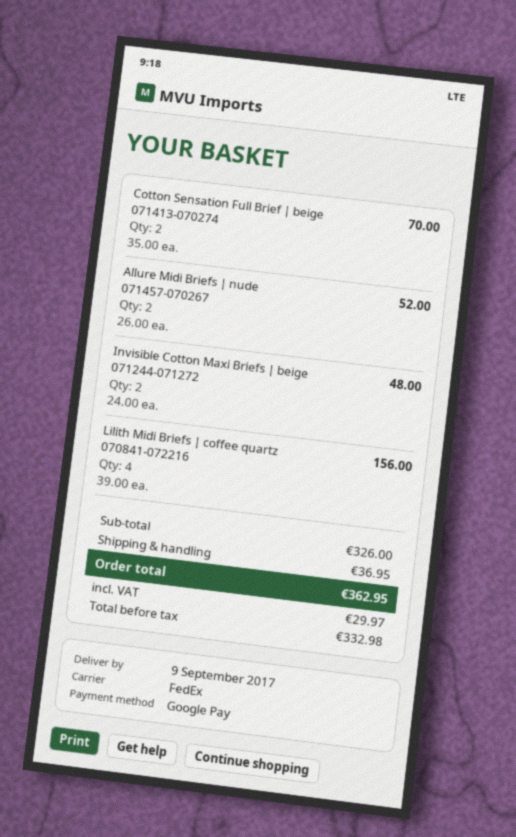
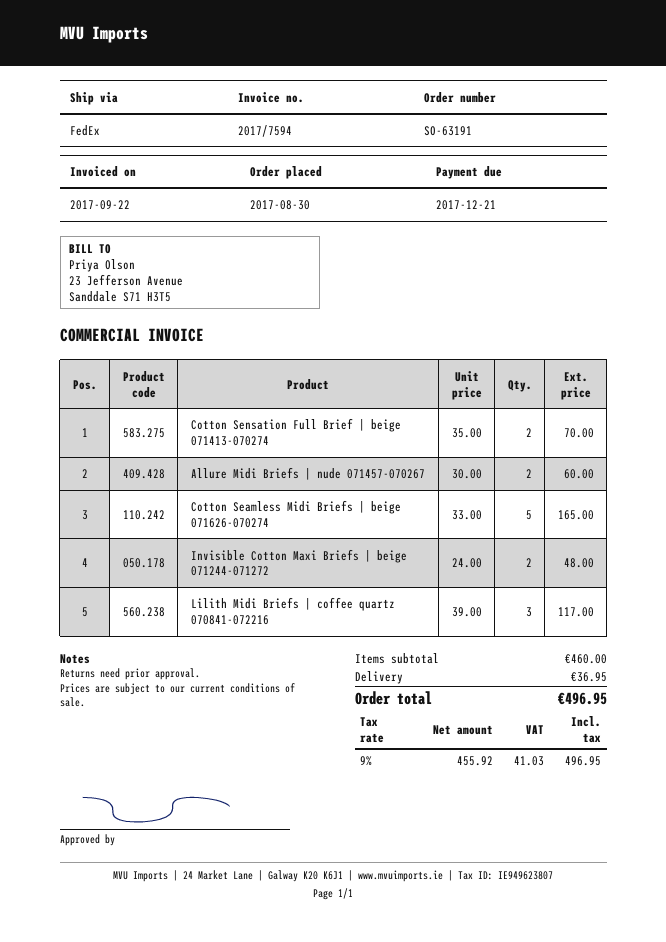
Allure Midi Briefs | nude 071457-070267: 2 x 26.00 = 52.00 -> 2 x 30.00 = 60.00
Lilith Midi Briefs | coffee quartz 070841-072216: 4 x 39.00 = 156.00 -> 3 x 39.00 = 117.00
Cotton Seamless Midi Briefs | beige 071626-070274: none -> 5 x 33.00 = 165.00
subtotal: 326.00 -> 460.00
net: 332.98 -> 455.92
tax: 29.97 -> 41.03
total: 362.95 -> 496.95

